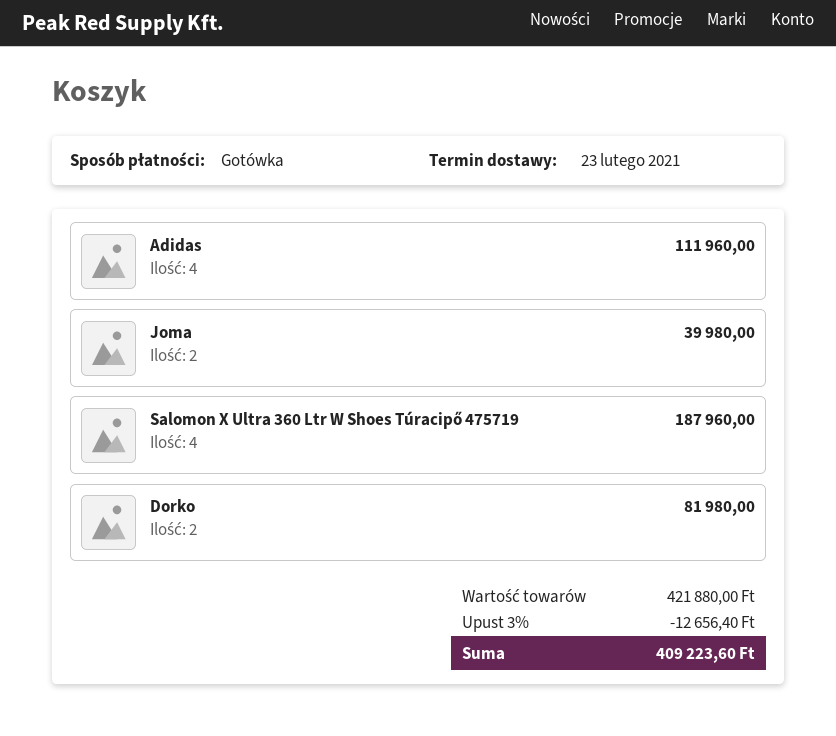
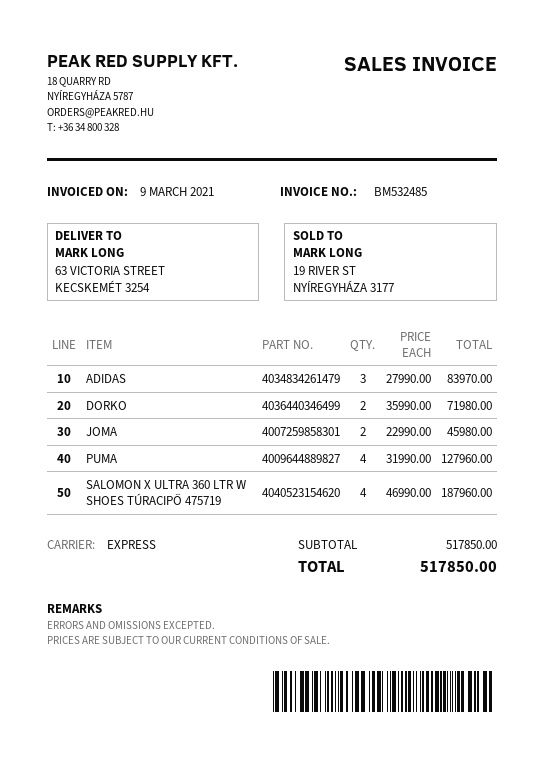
Adidas: 4 for 111960.00 -> 3 for 83970.00
Joma: 2 for 39980.00 -> 2 for 45980.00
Dorko: 2 for 81980.00 -> 2 for 71980.00
PUMA: none -> 4 for 127960.00
subtotal: 421880.00 -> 517850.00
discount: 3% = 12656.40 -> none
total: 409223.60 -> 517850.00

